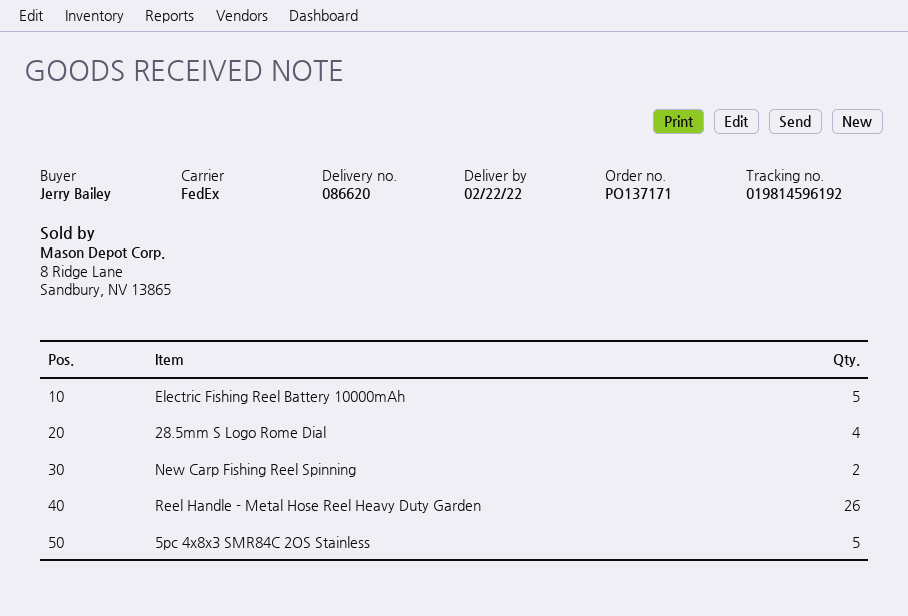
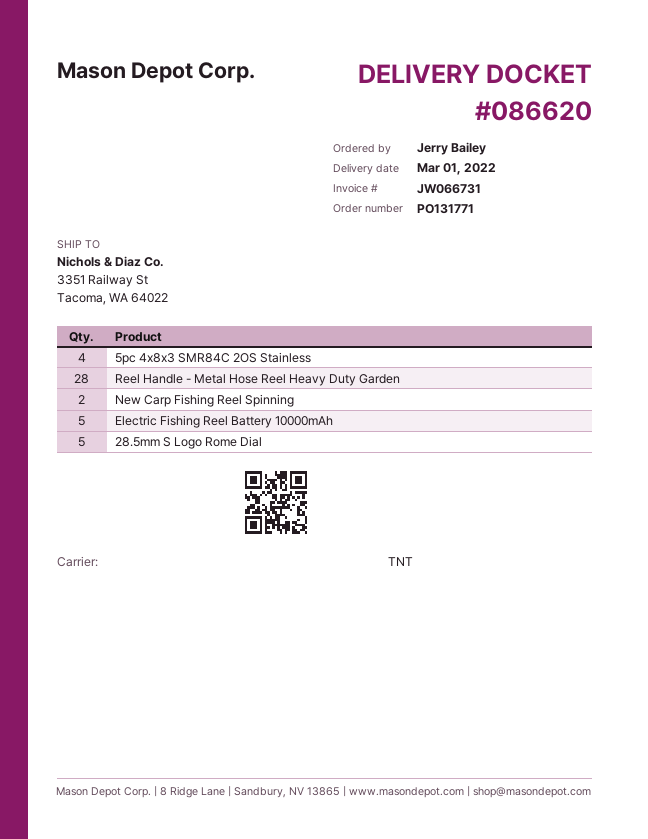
order number: PO137171 -> PO131771
delivery date: 2022-02-22 -> 2022-03-01
shipping method: FedEx -> TNT
28.5mm S Logo Rome Dial: 4 -> 5
Reel Handle - Metal Hose Reel Heavy Duty Garden: 26 -> 28
5pc 4x8x3 SMR84C 2OS Stainless: 5 -> 4

